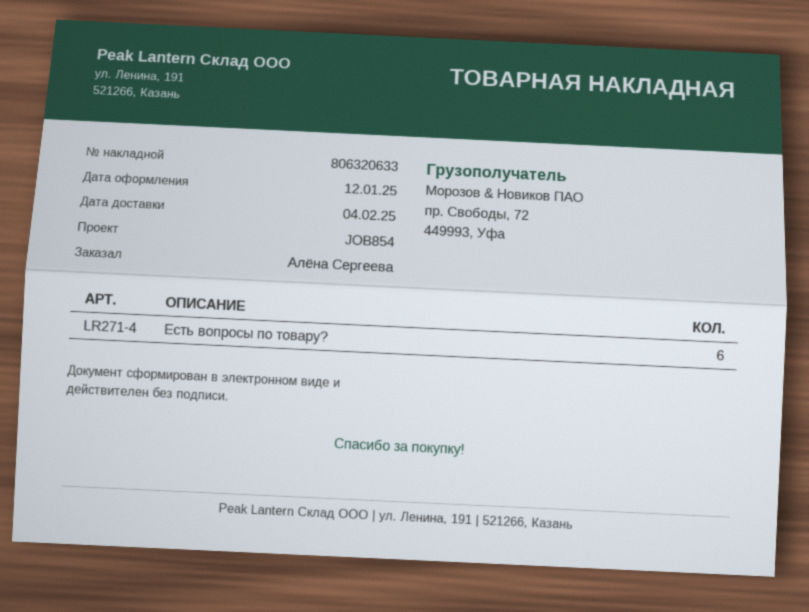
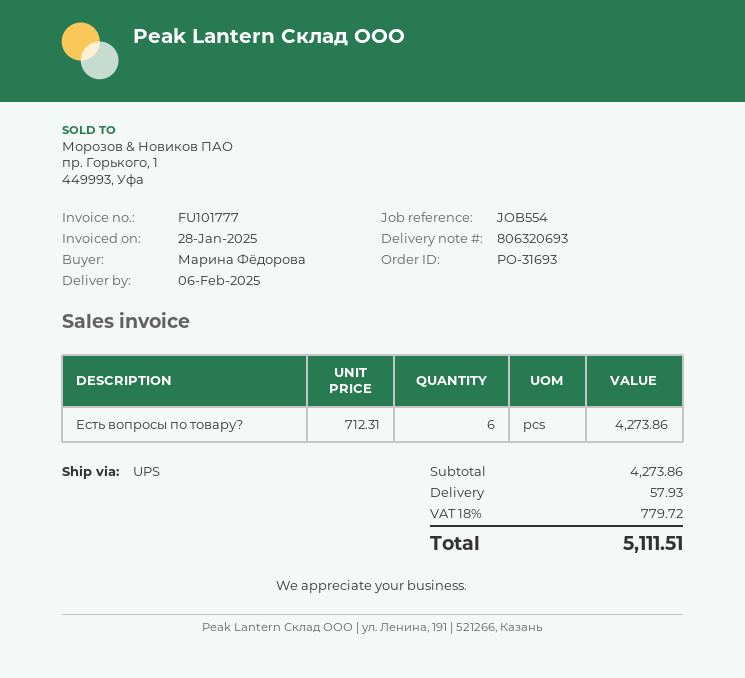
delivery note number: 806320633 -> 806320693
delivery date: 2025-02-04 -> 2025-02-06
reference: JOB854 -> JOB554
ordered by: Алёна Сергеева -> Марина Фёдорова

